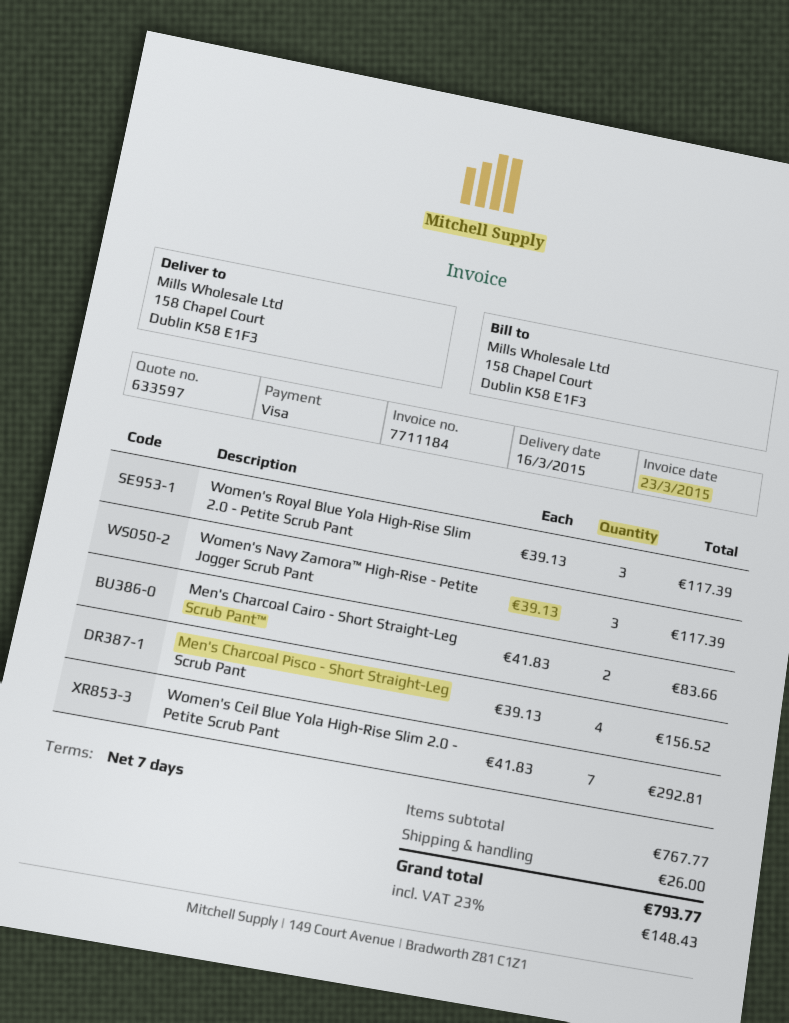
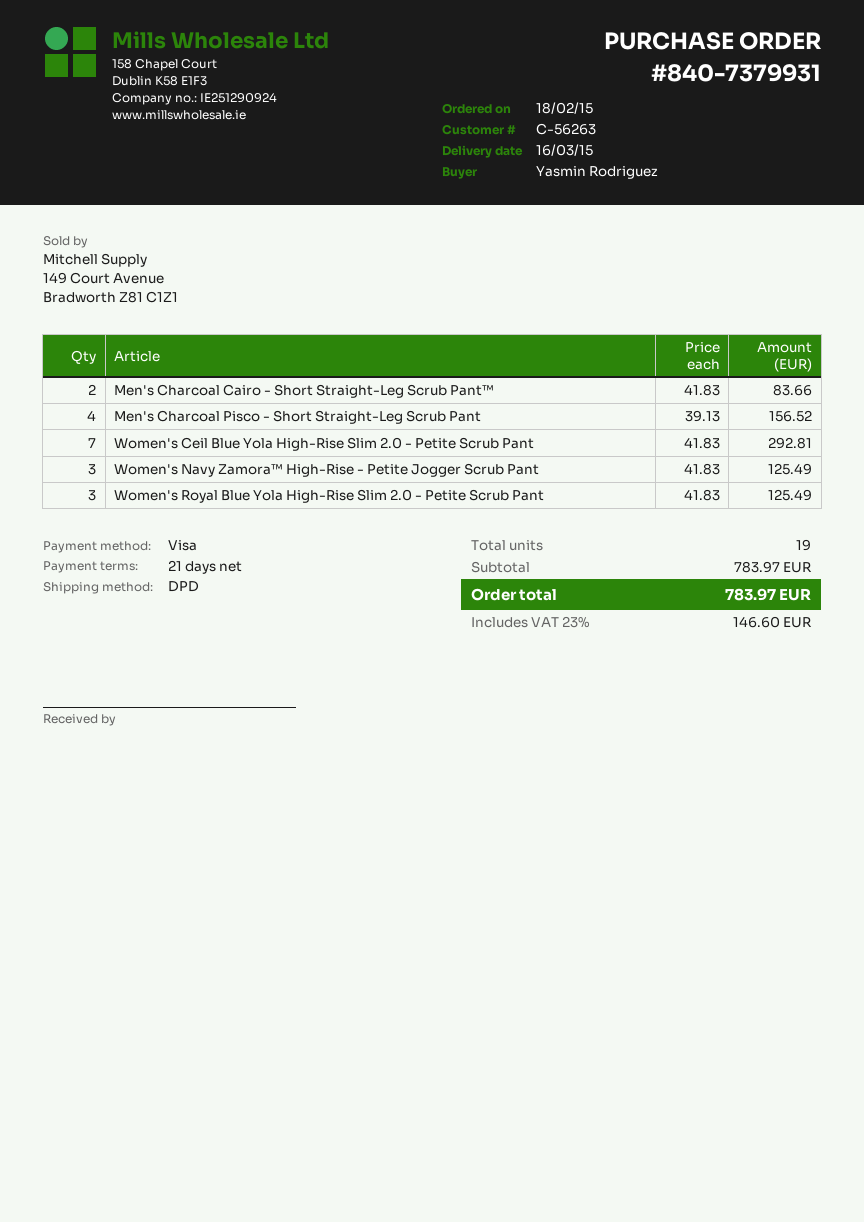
payment terms: 7 days -> 21 days
Women's Royal Blue Yola High-Rise Slim 2.0 - Petite Scrub Pant: 3 x 39.13 = 117.39 -> 3 x 41.83 = 125.49
Women's Navy Zamora™ High-Rise - Petite Jogger Scrub Pant: 3 x 39.13 = 117.39 -> 3 x 41.83 = 125.49
subtotal: 767.77 -> 783.97
shipping: 26.00 -> none
tax: 23% = 148.43 -> 23% = 146.60
total: 793.77 -> 783.97

